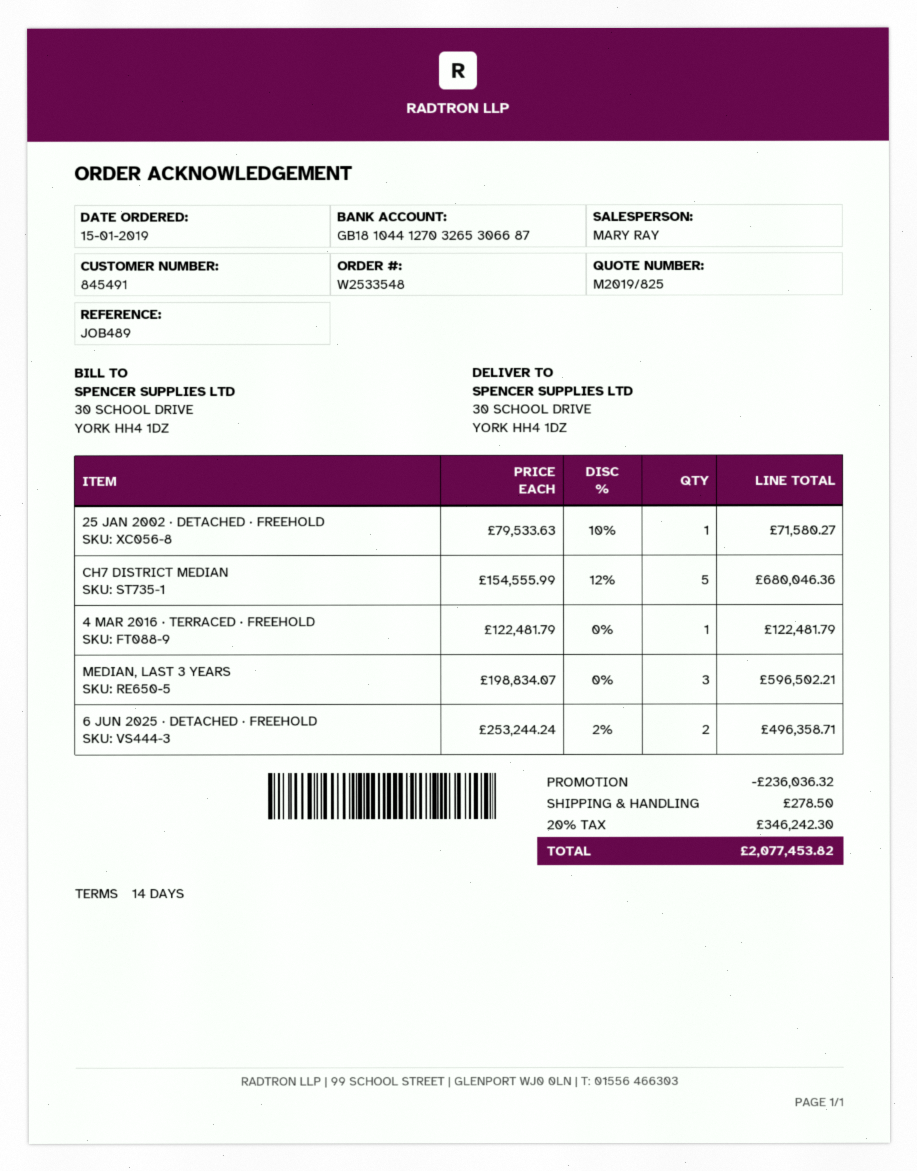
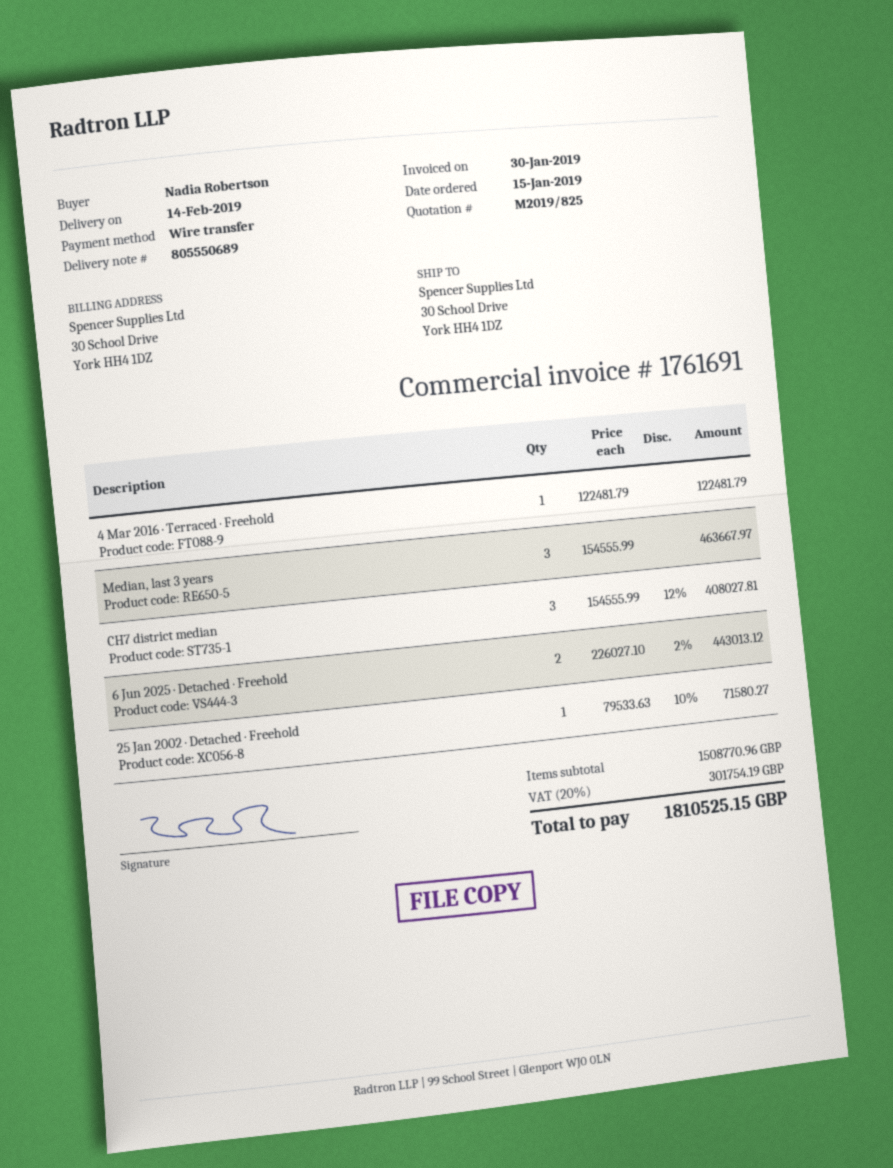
CH7 DISTRICT MEDIAN: 5 x 154555.99 - 12% = 680046.36 -> 3 x 154555.99 - 12% = 408027.81
MEDIAN, LAST 3 YEARS: 3 x 198834.07 = 596502.21 -> 3 x 154555.99 = 463667.97
6 JUN 2025 · DETACHED · FREEHOLD: 2 x 253244.24 - 2% = 496358.71 -> 2 x 226027.10 - 2% = 443013.12
discount: 236036.32 -> none
shipping: 278.50 -> none
tax: 20% = 346242.30 -> 20% = 301754.19
total: 2077453.82 -> 1810525.15

